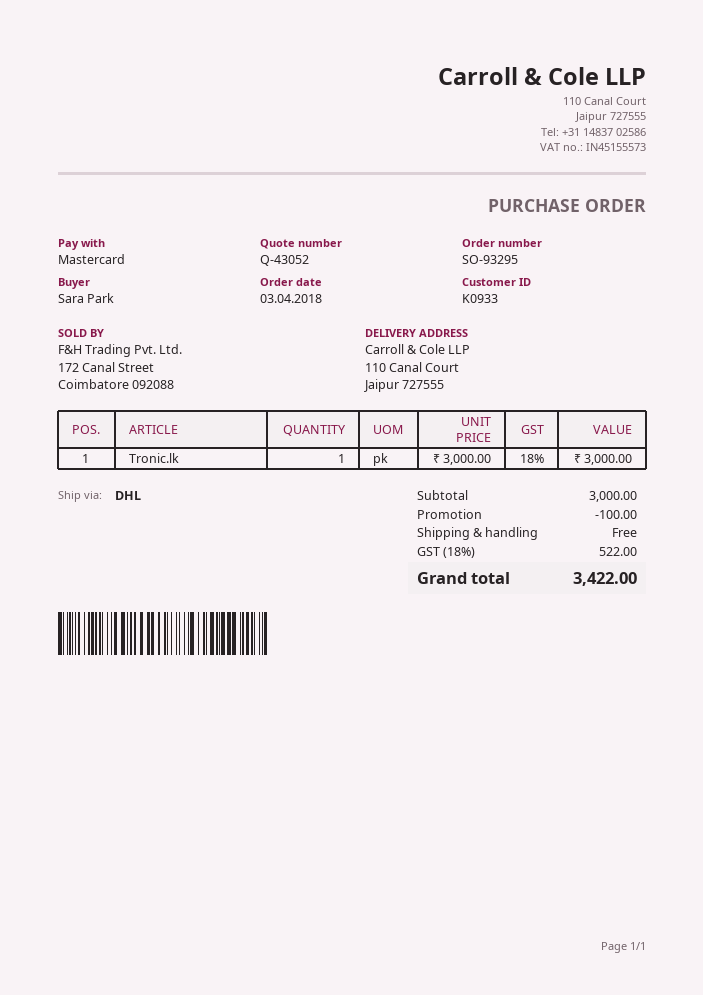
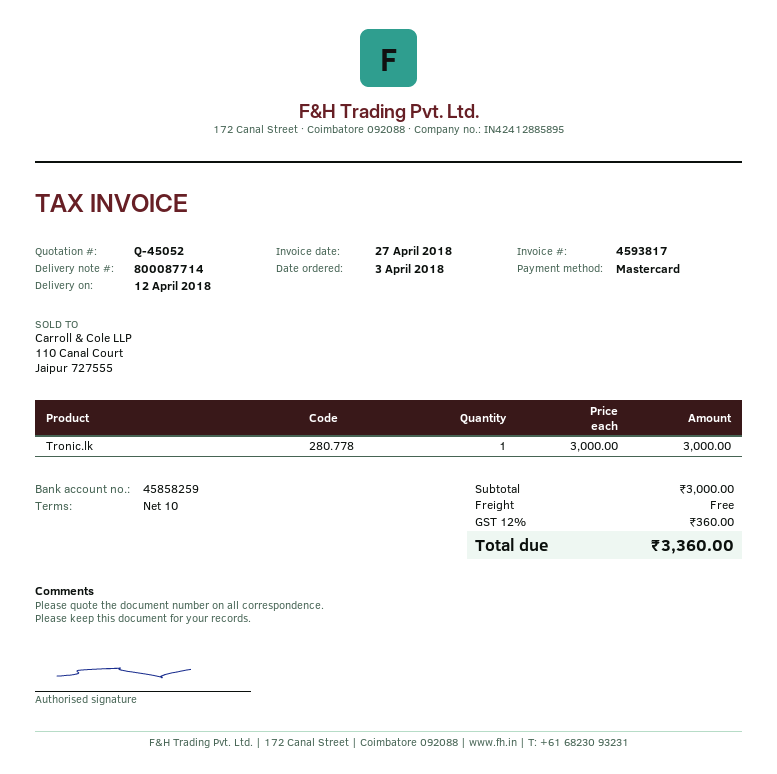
quote number: Q-43052 -> Q-45052
discount: 100.00 -> none
tax: 18% = 522.00 -> 12% = 360.00
total: 3422.00 -> 3360.00

